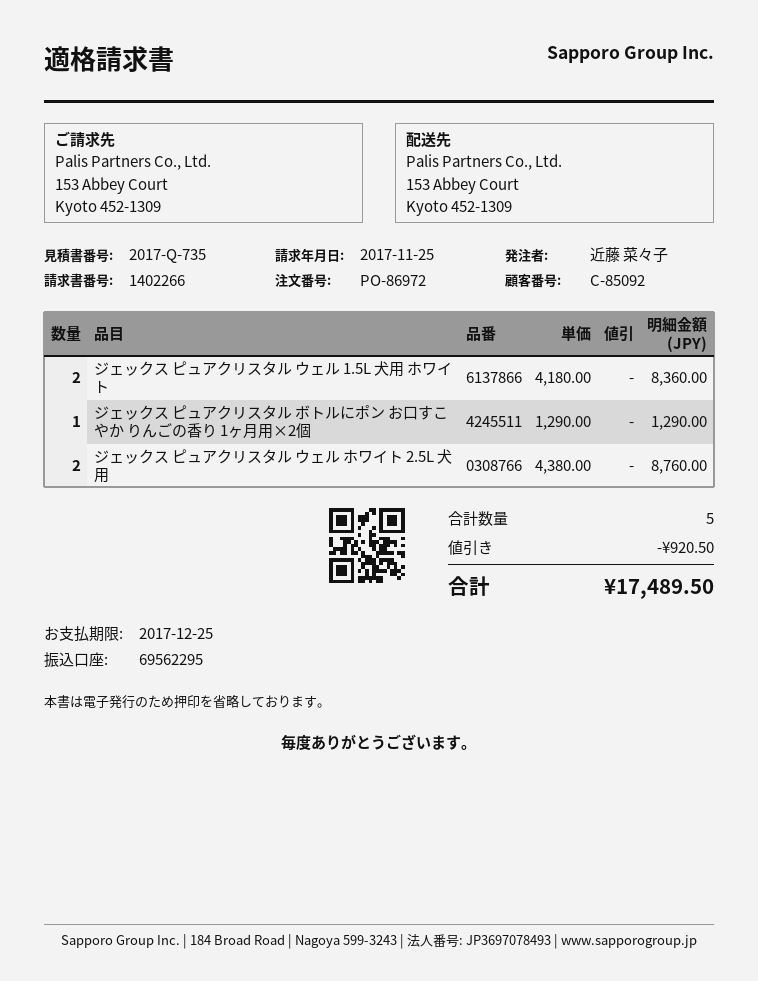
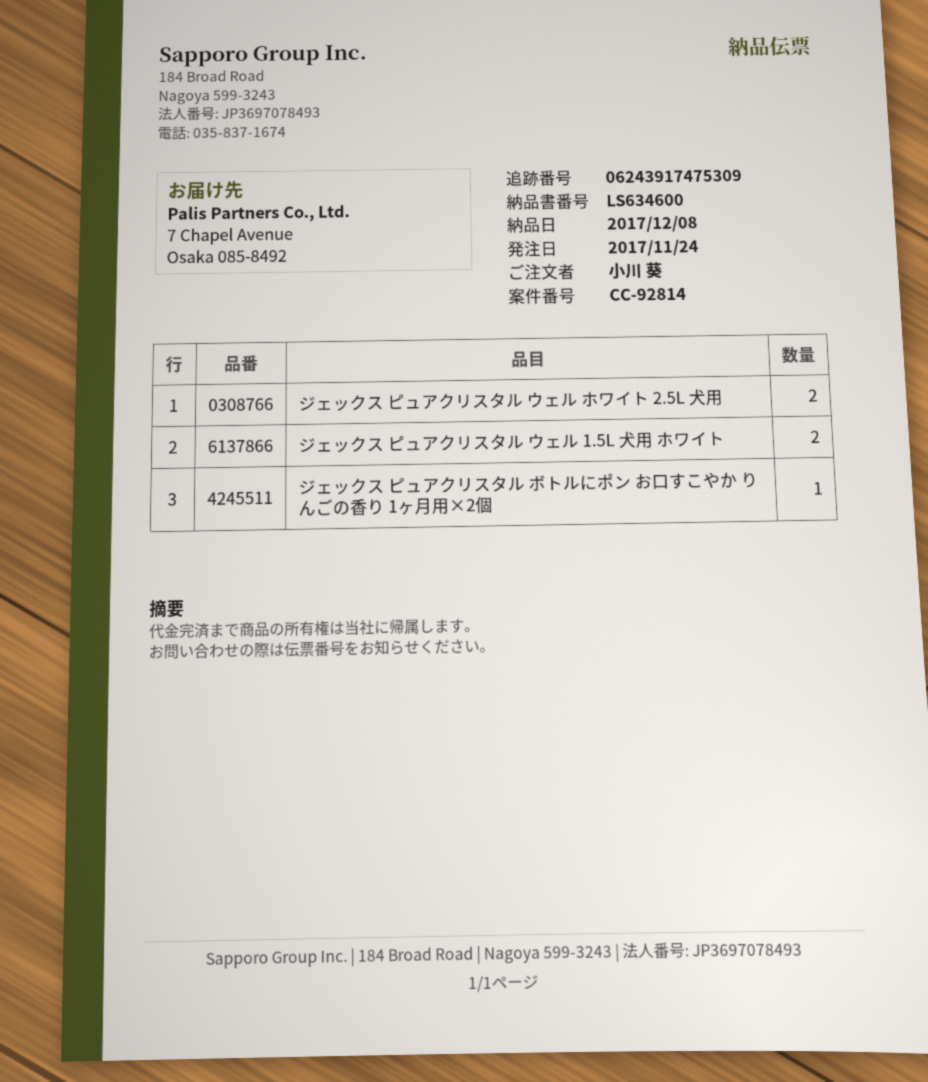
ordered by: 近藤 菜々子 -> 小川 葵
ship to: 153 Abbey Court, Kyoto 452-1309 -> 7 Chapel Avenue, Osaka 085-8492

